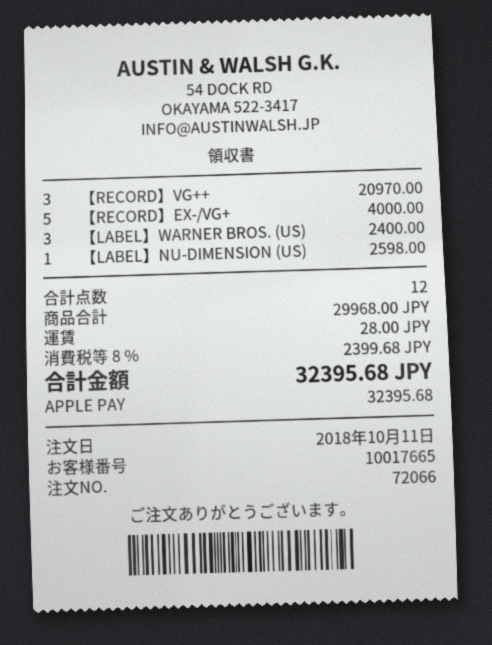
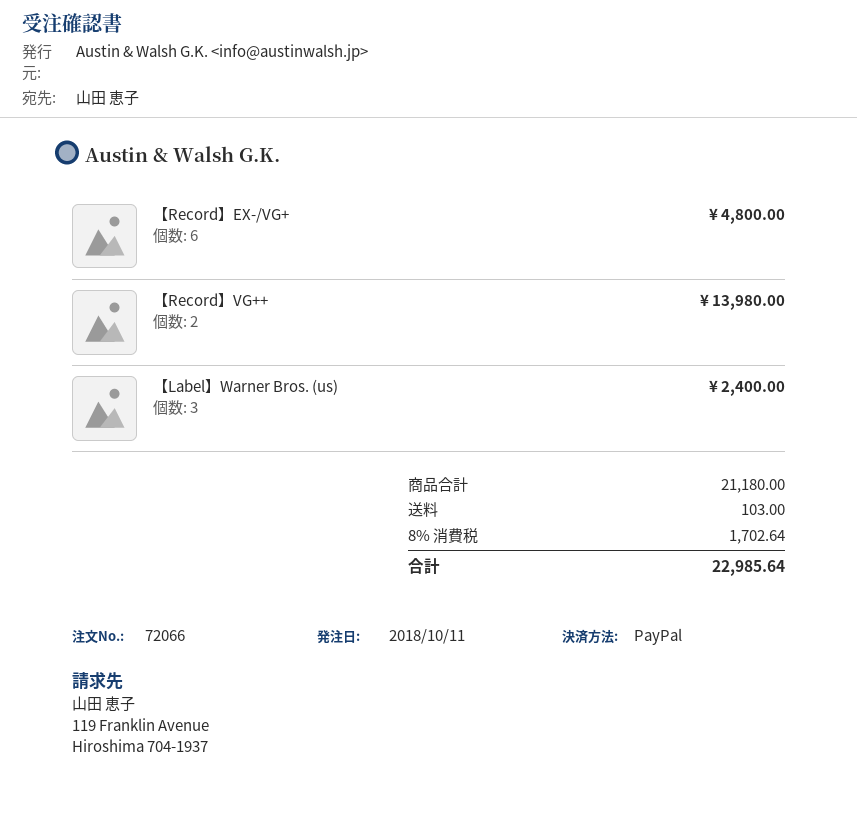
payment method: Apple Pay -> PayPal
【RECORD】VG++: 3 for 20970.00 -> 2 for 13980.00
【RECORD】EX-/VG+: 5 for 4000.00 -> 6 for 4800.00
【LABEL】NU-DIMENSION (US): 1 for 2598.00 -> none
subtotal: 29968.00 -> 21180.00
shipping: 28.00 -> 103.00
tax: 8% = 2399.68 -> 8% = 1702.64
total: 32395.68 -> 22985.64

